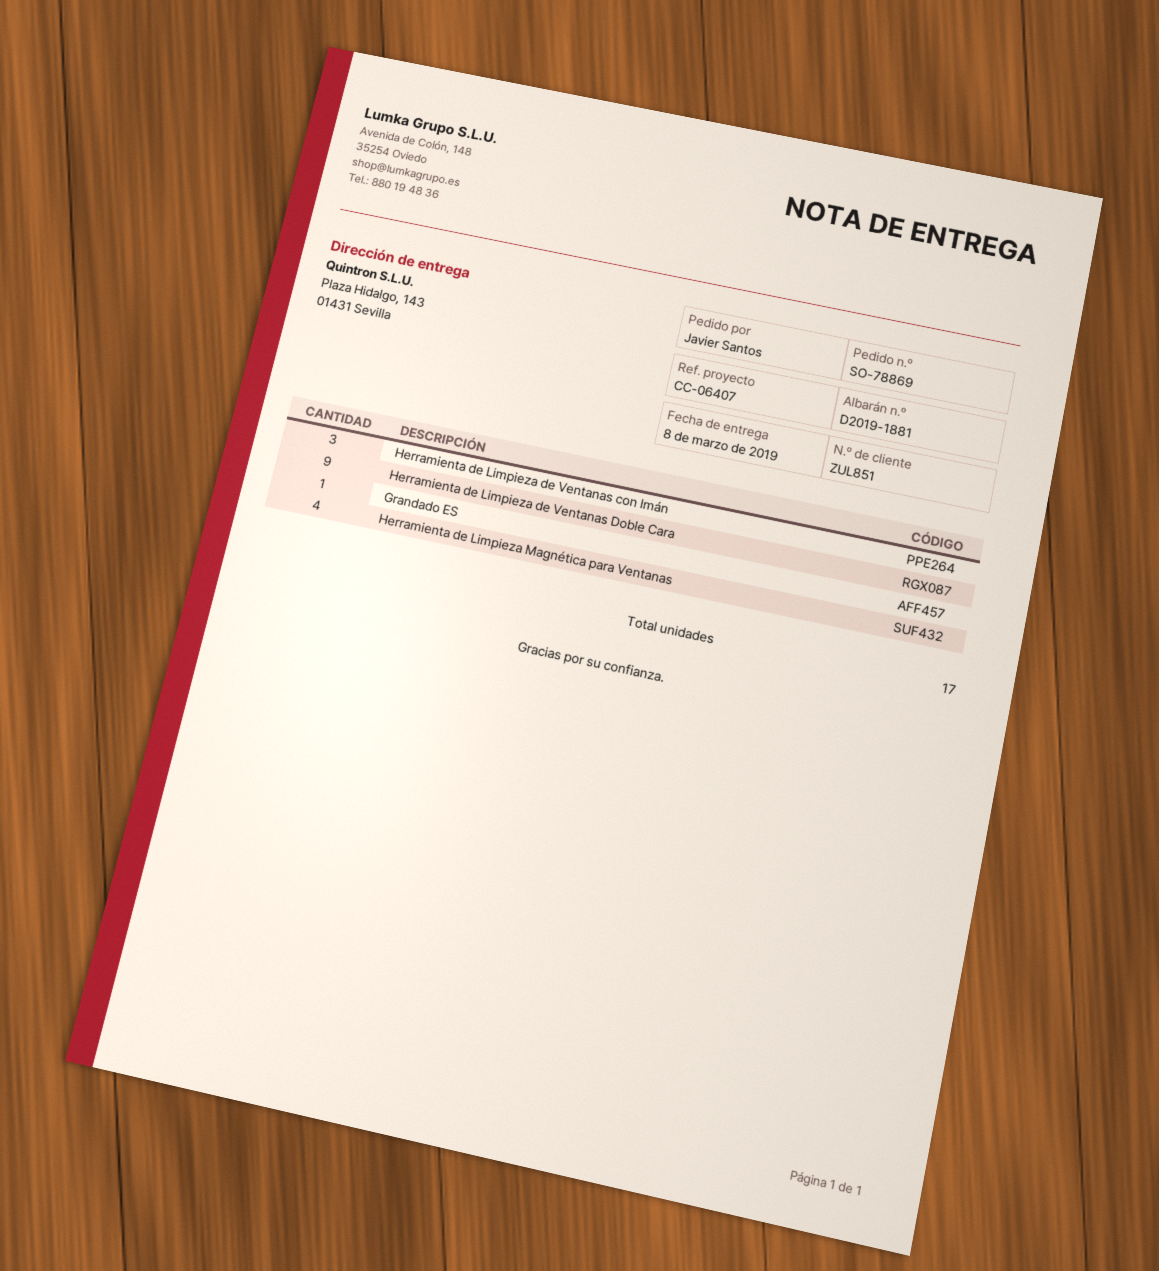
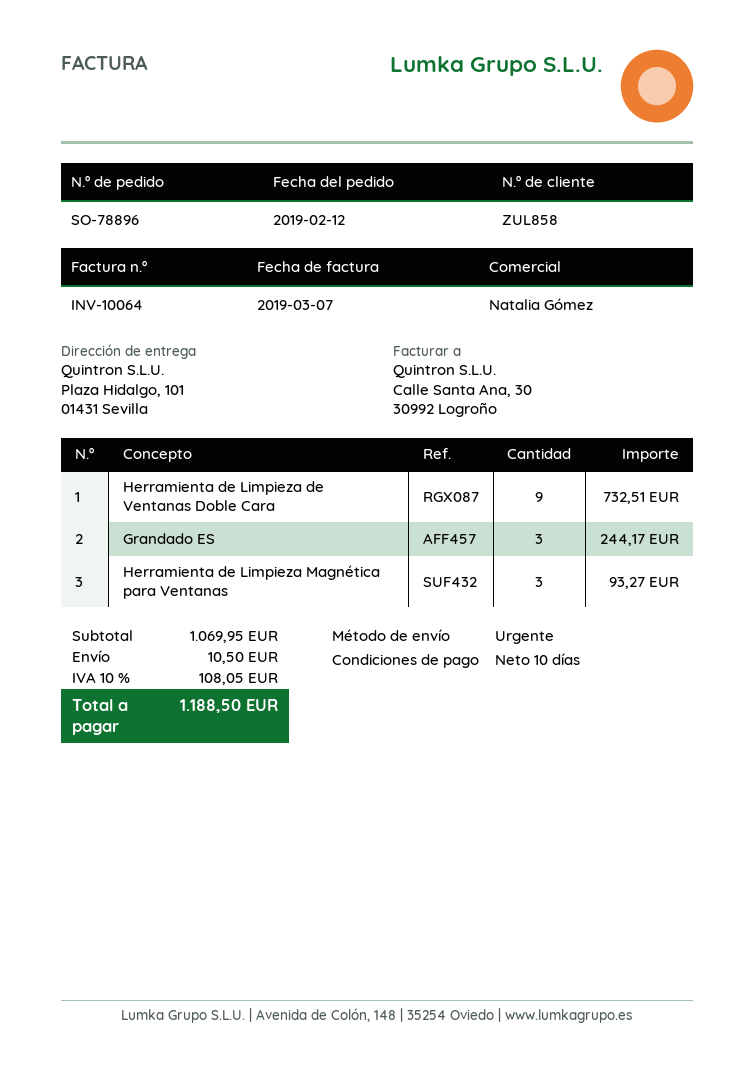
order number: SO-78869 -> SO-78896
customer number: ZUL851 -> ZUL858
ship to: Plaza Hidalgo, 143, 01431 Sevilla -> Plaza Hidalgo, 101, 01431 Sevilla
Herramienta de Limpieza de Ventanas con Imán: 3 -> none
Grandado ES: 1 -> 3
Herramienta de Limpieza Magnética para Ventanas: 4 -> 3

